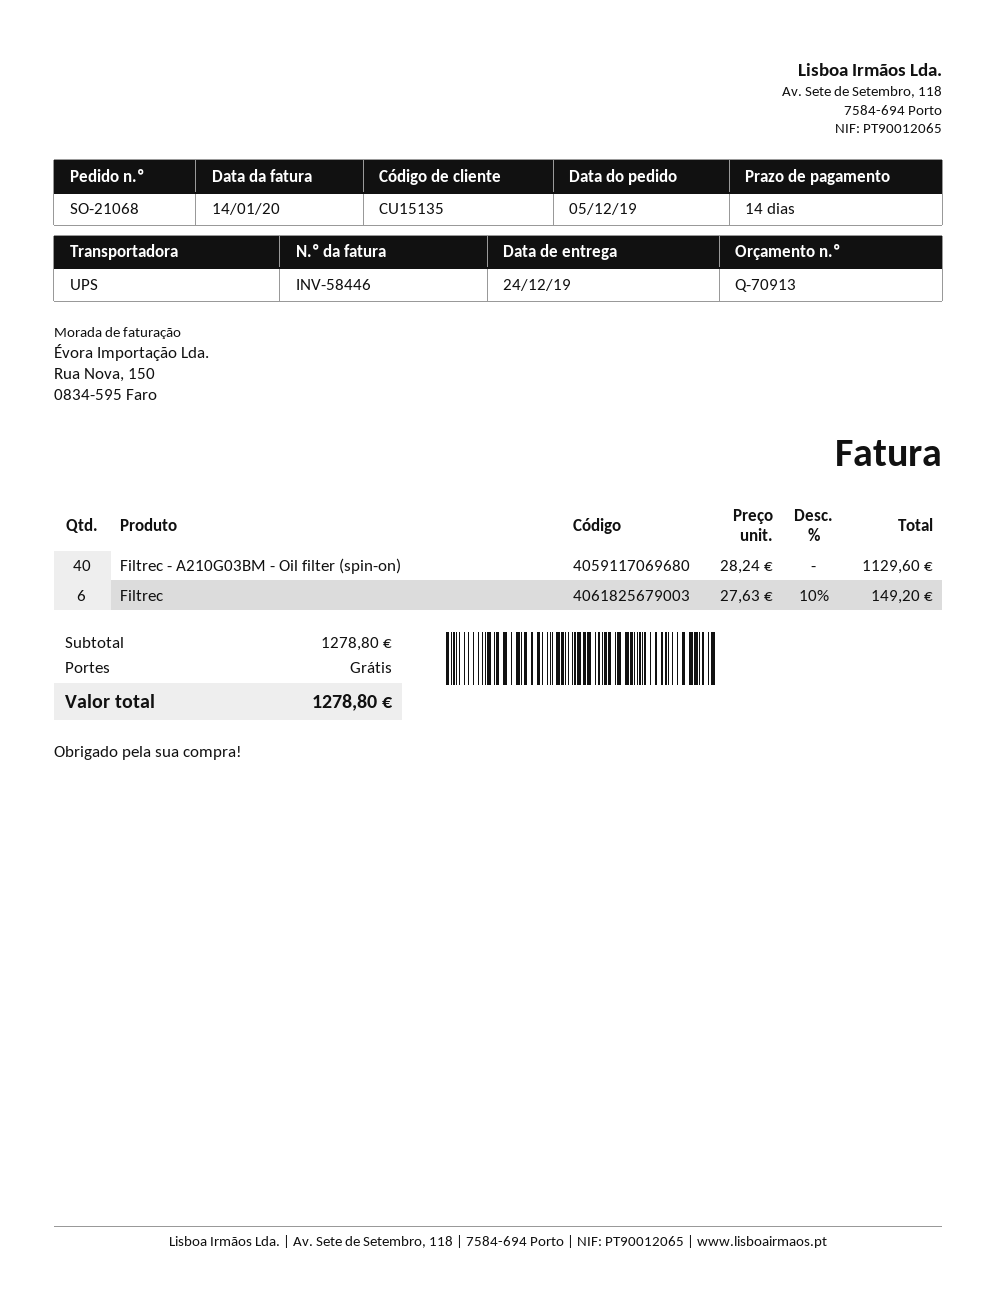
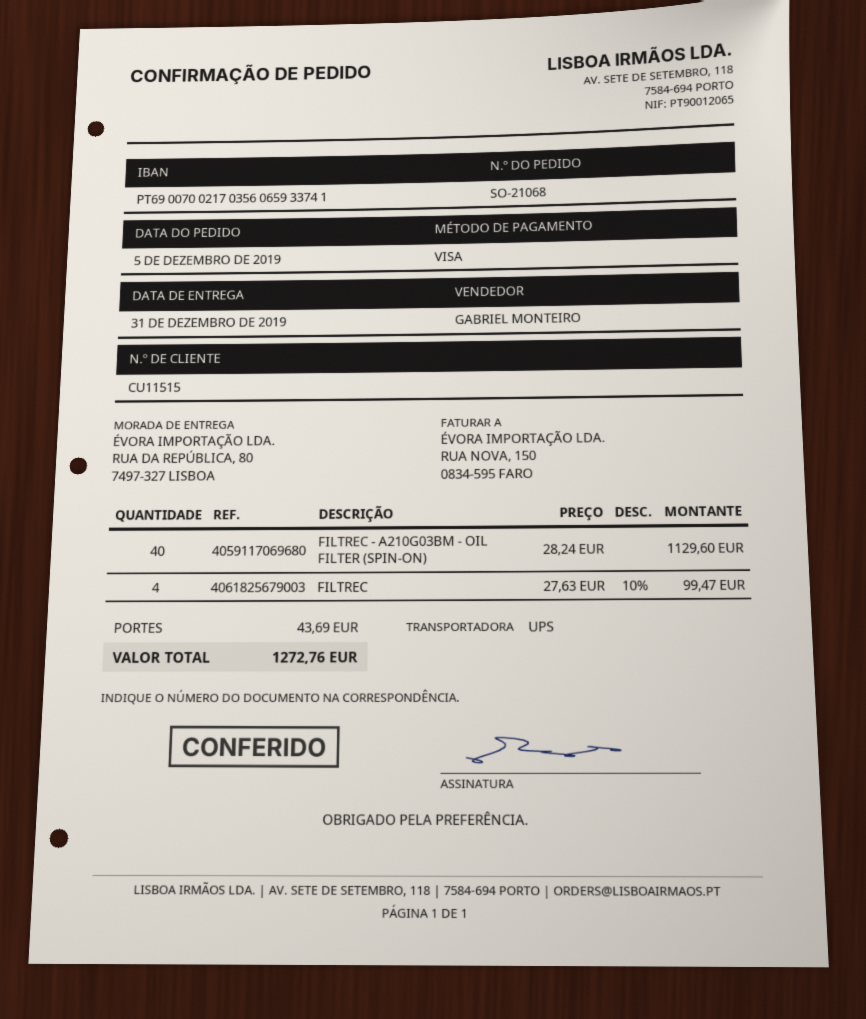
delivery date: 2019-12-24 -> 2019-12-31
customer number: CU15135 -> CU11515
Filtrec: 6 x 27.63 - 10% = 149.20 -> 4 x 27.63 - 10% = 99.47
shipping: 0.00 -> 43.69
total: 1278.80 -> 1272.76

